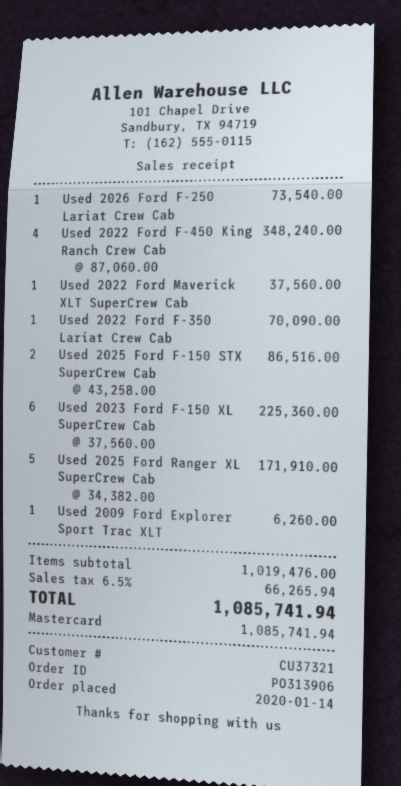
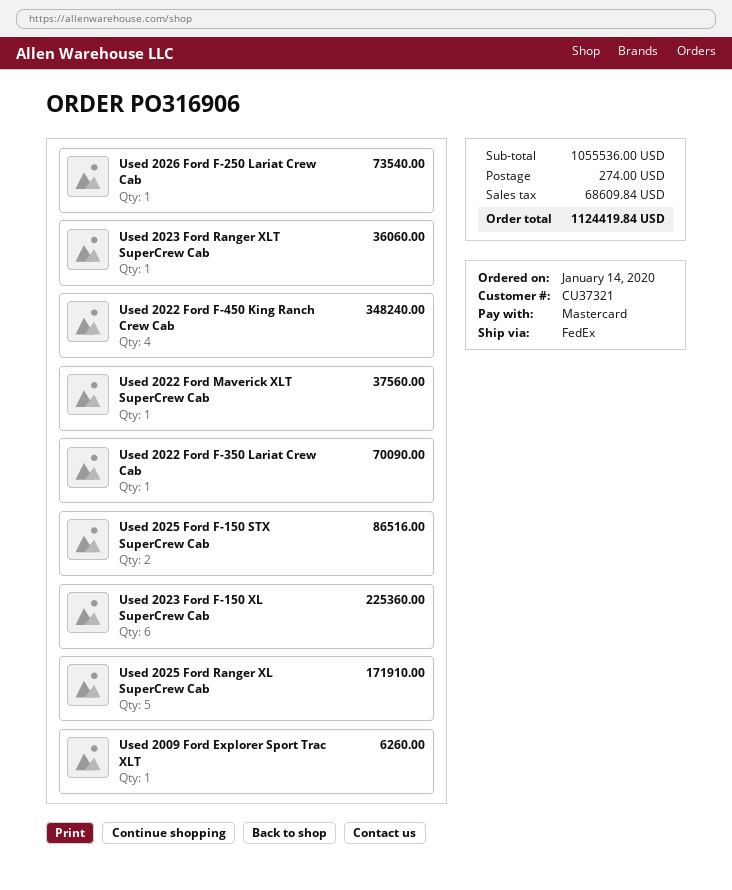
order number: PO313906 -> PO316906
Used 2023 Ford Ranger XLT SuperCrew Cab: none -> 1 for 36060.00
subtotal: 1019476.00 -> 1055536.00
shipping: none -> 274.00
tax: 66265.94 -> 68609.84
total: 1085741.94 -> 1124419.84

